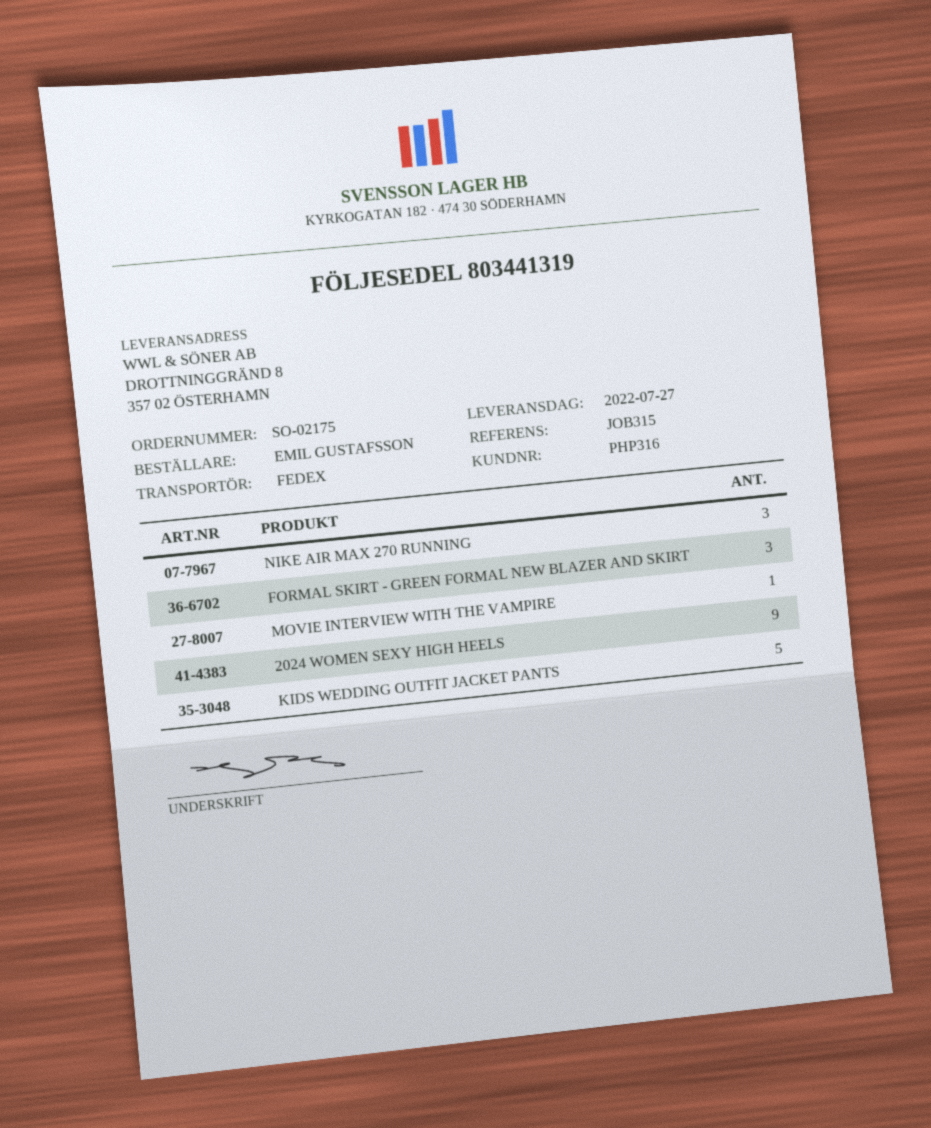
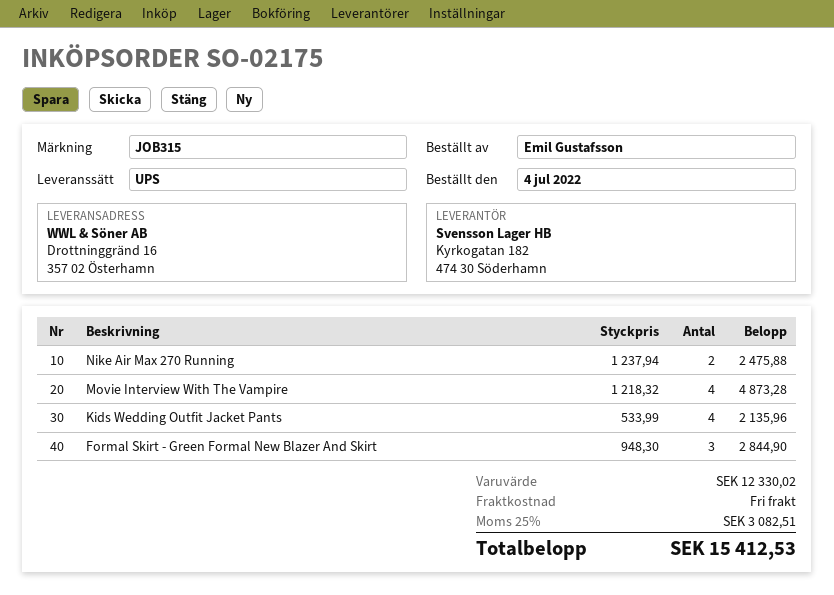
shipping method: FedEx -> UPS
ship to: DROTTNINGGRÄND 8, 357 02 ÖSTERHAMN -> Drottninggränd 16, 357 02 Österhamn
NIKE AIR MAX 270 RUNNING: 3 -> 2
MOVIE INTERVIEW WITH THE VAMPIRE: 1 -> 4
2024 WOMEN SEXY HIGH HEELS: 9 -> none
KIDS WEDDING OUTFIT JACKET PANTS: 5 -> 4

